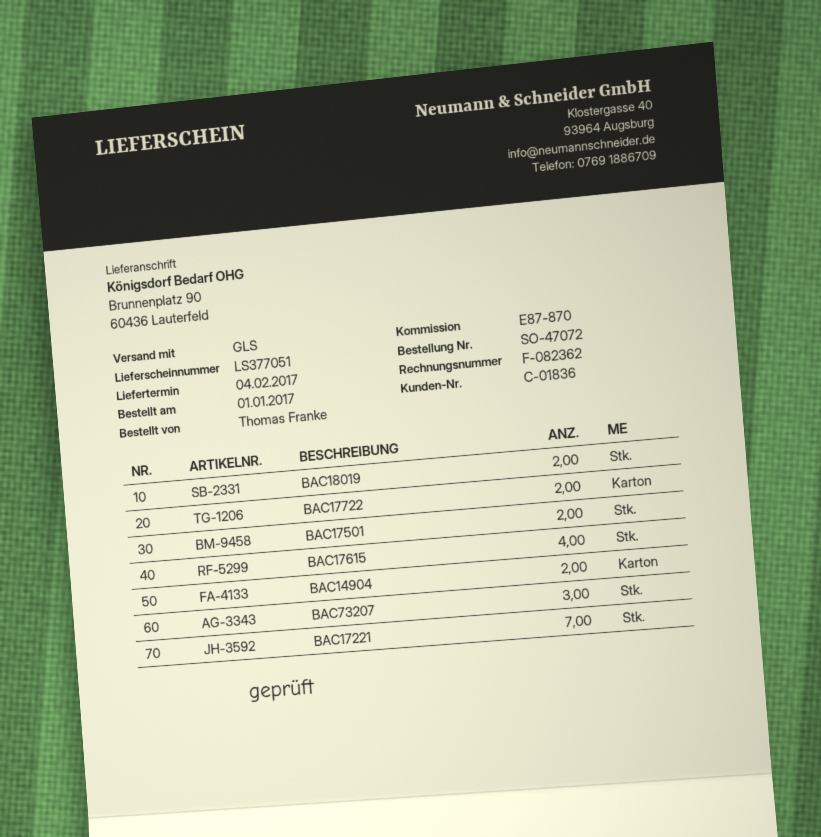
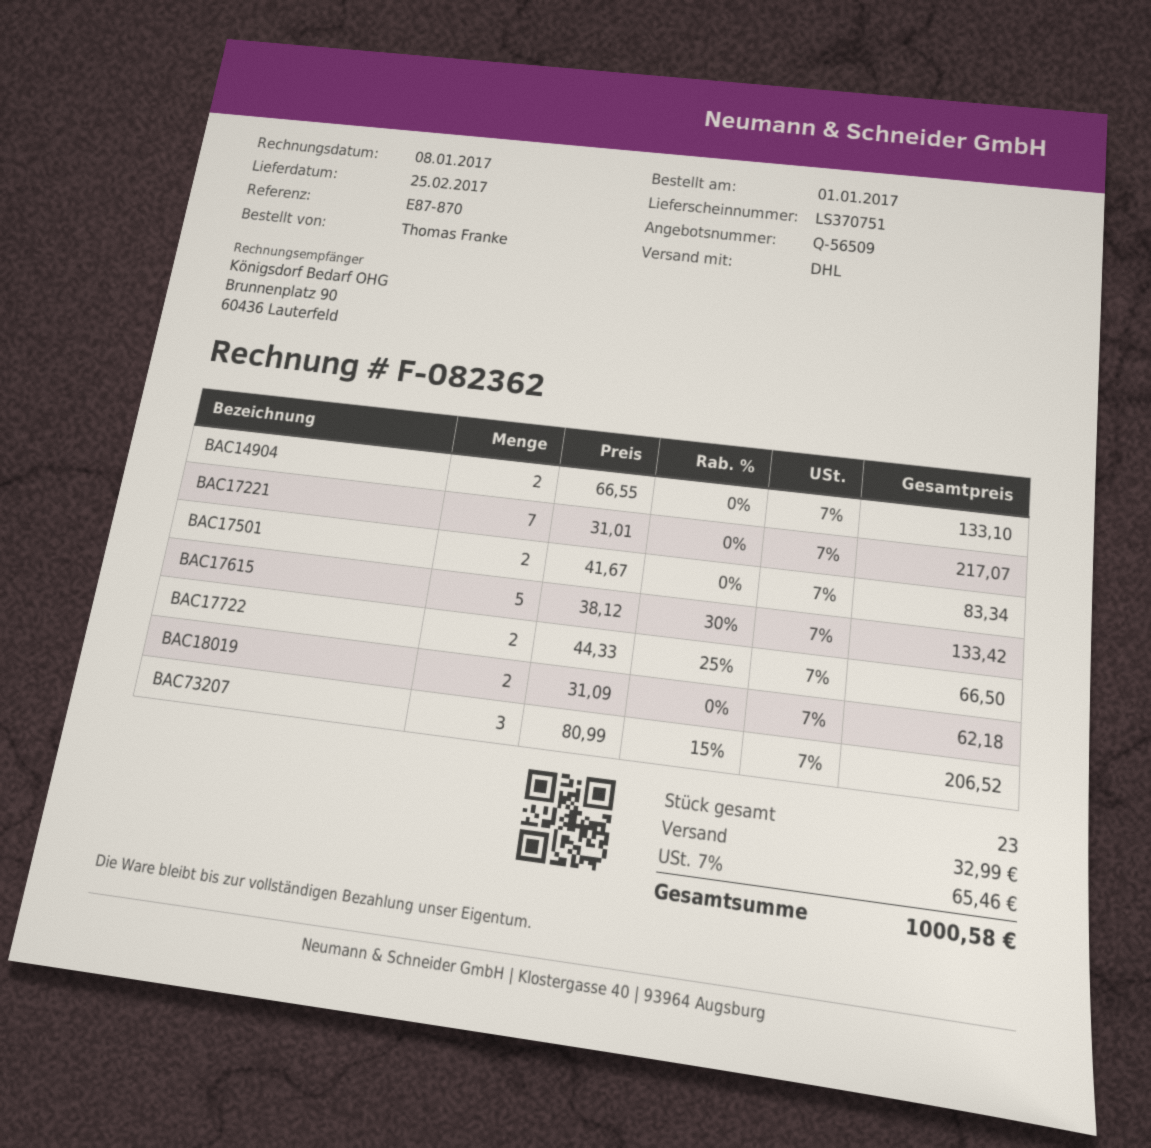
delivery note number: LS377051 -> LS370751
delivery date: 2017-02-04 -> 2017-02-25
shipping method: GLS -> DHL
BAC17615: 4 -> 5

